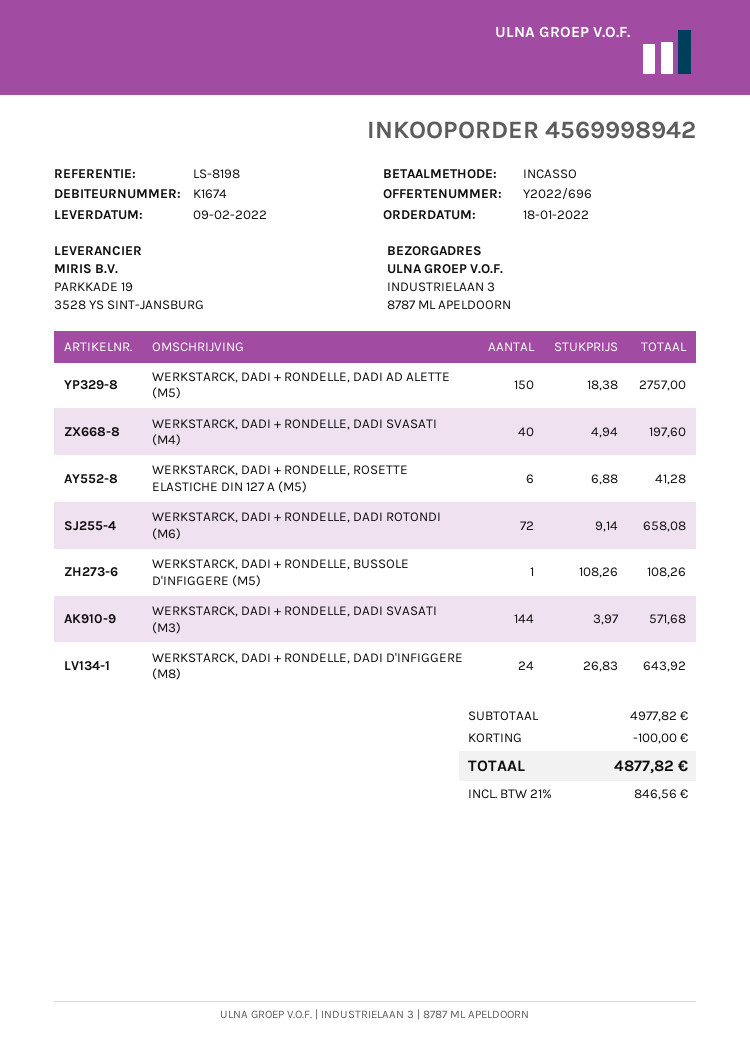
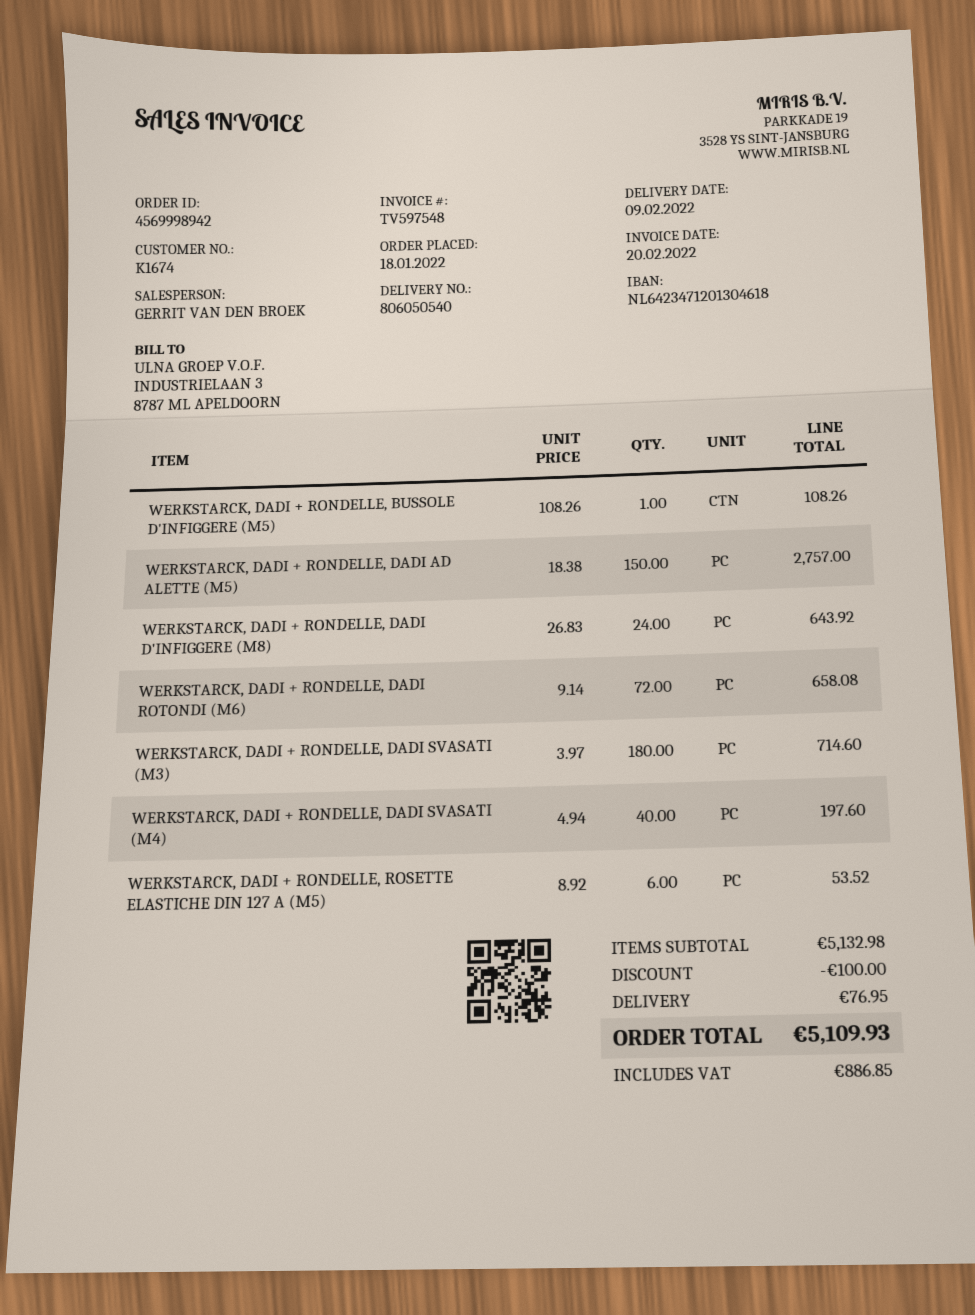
WERKSTARCK, DADI + RONDELLE, ROSETTE ELASTICHE DIN 127 A (M5): 6 x 6.88 = 41.28 -> 6 x 8.92 = 53.52
WERKSTARCK, DADI + RONDELLE, DADI SVASATI (M3): 144 x 3.97 = 571.68 -> 180 x 3.97 = 714.60
subtotal: 4977.82 -> 5132.98
shipping: none -> 76.95
tax: 846.56 -> 886.85
total: 4877.82 -> 5109.93

